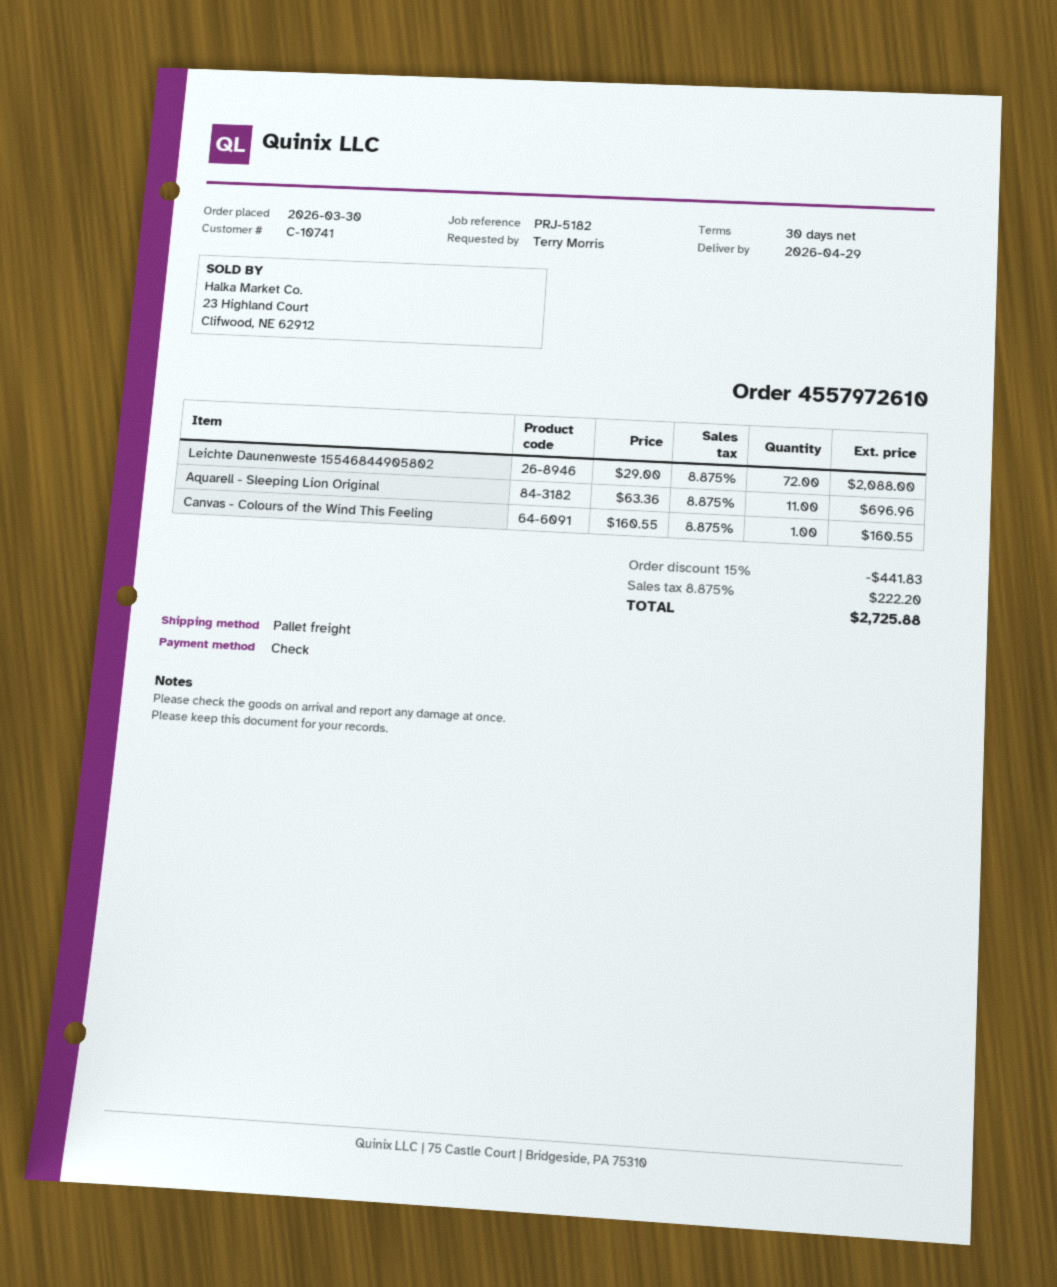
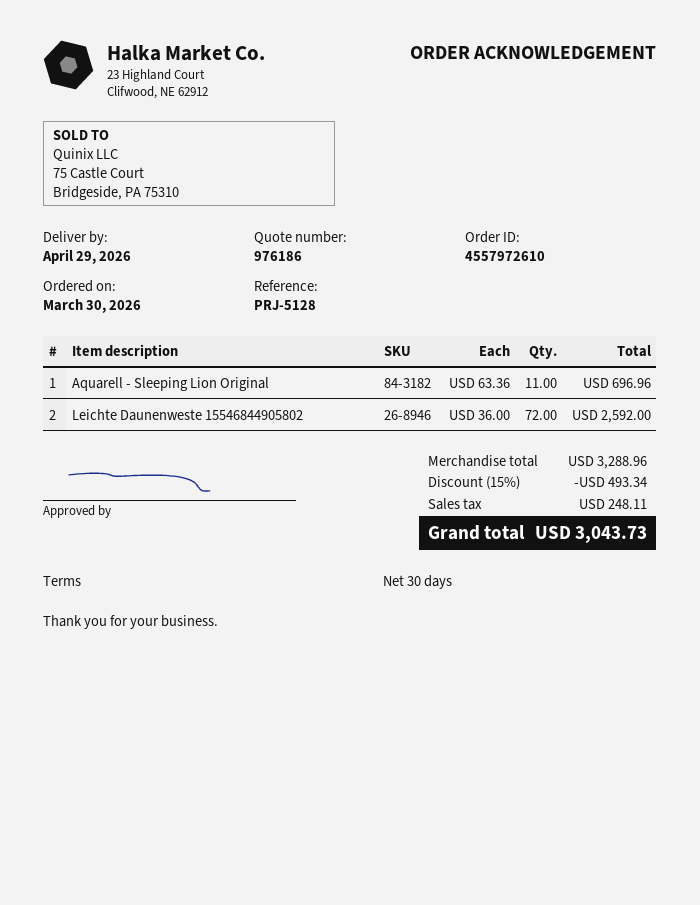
reference: PRJ-5182 -> PRJ-5128
Leichte Daunenweste 15546844905802: 72 x 29.00 = 2088.00 -> 72 x 36.00 = 2592.00
Canvas - Colours of the Wind This Feeling: 1 x 160.55 = 160.55 -> none
discount: 15% = 441.83 -> 15% = 493.34
tax: 222.20 -> 248.11
total: 2725.88 -> 3043.73

